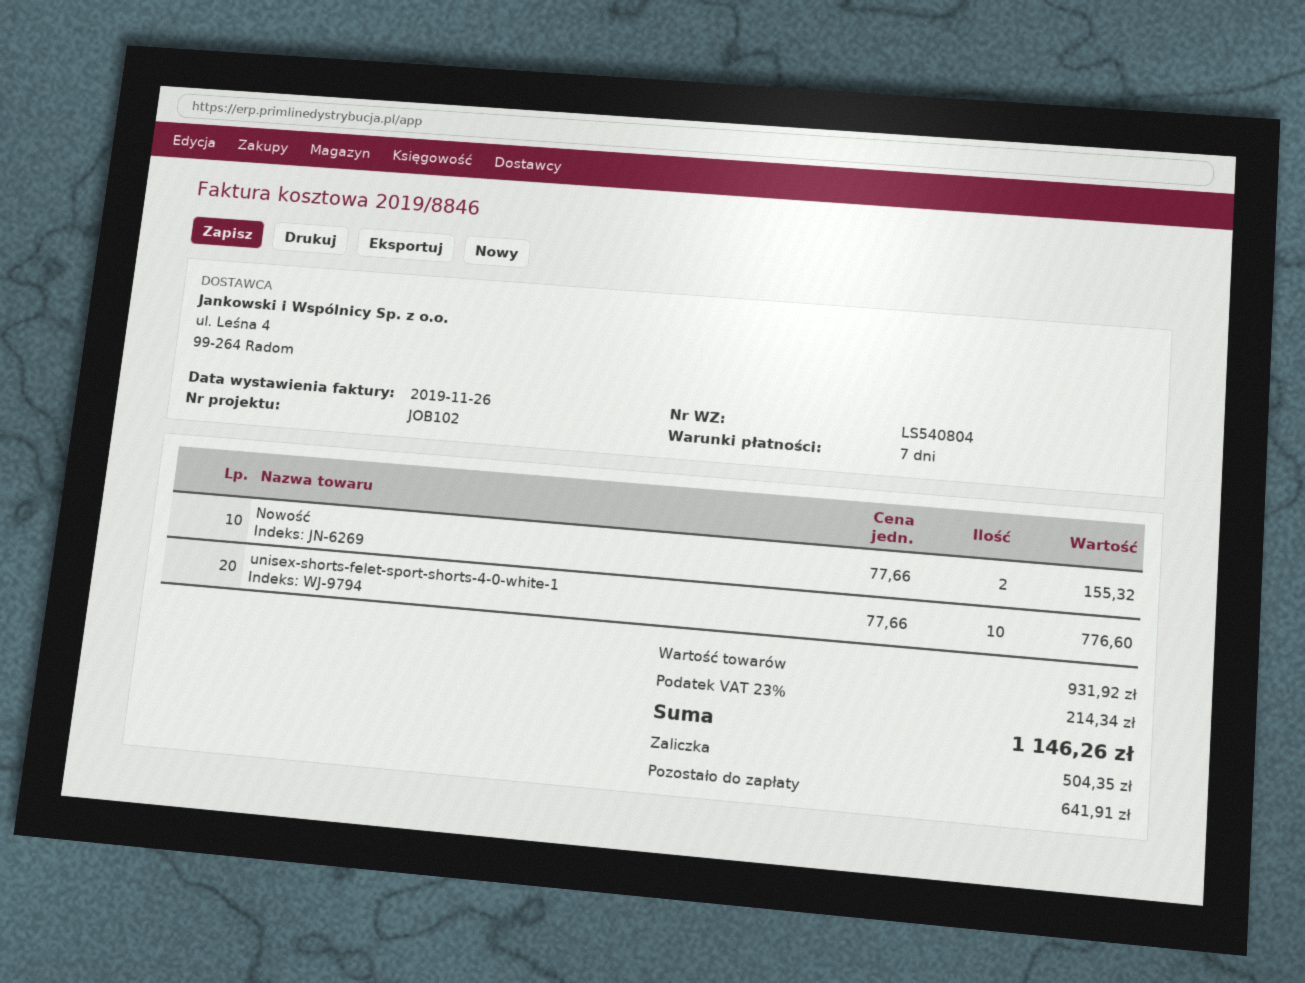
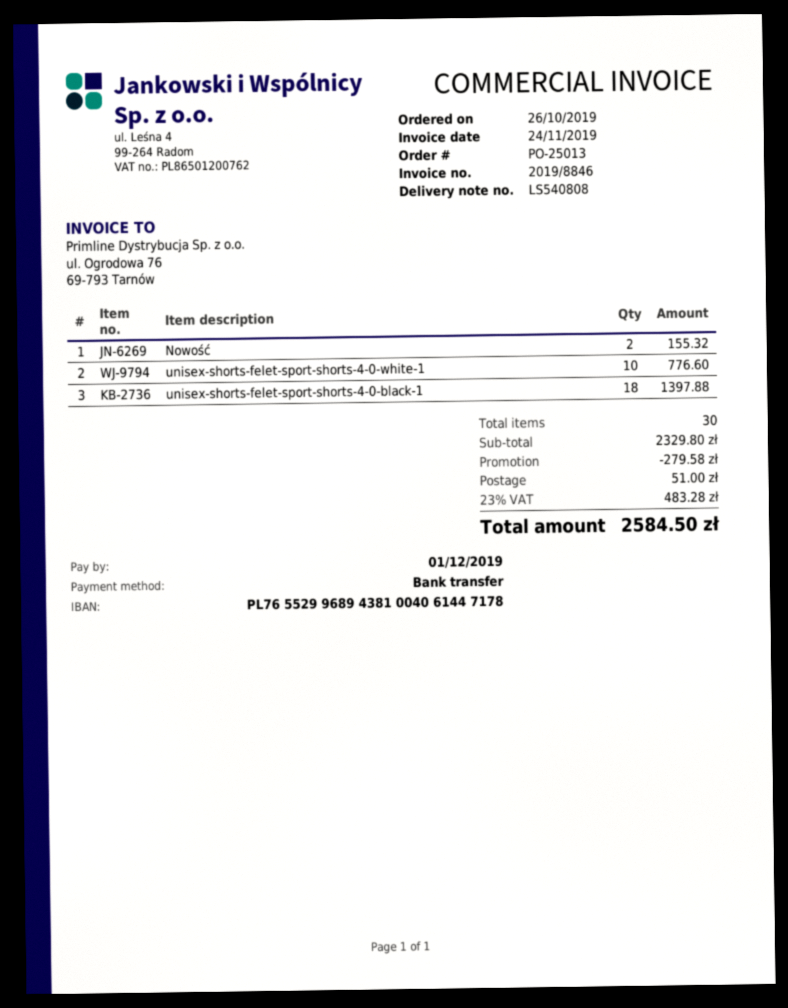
delivery note number: LS540804 -> LS540808
invoice date: 2019-11-26 -> 2019-11-24
unisex-shorts-felet-sport-shorts-4-0-black-1: none -> 18 for 1397.88
subtotal: 931.92 -> 2329.80
discount: none -> 279.58
shipping: none -> 51.00
tax: 23% = 214.34 -> 23% = 483.28
total: 1146.26 -> 2584.50

